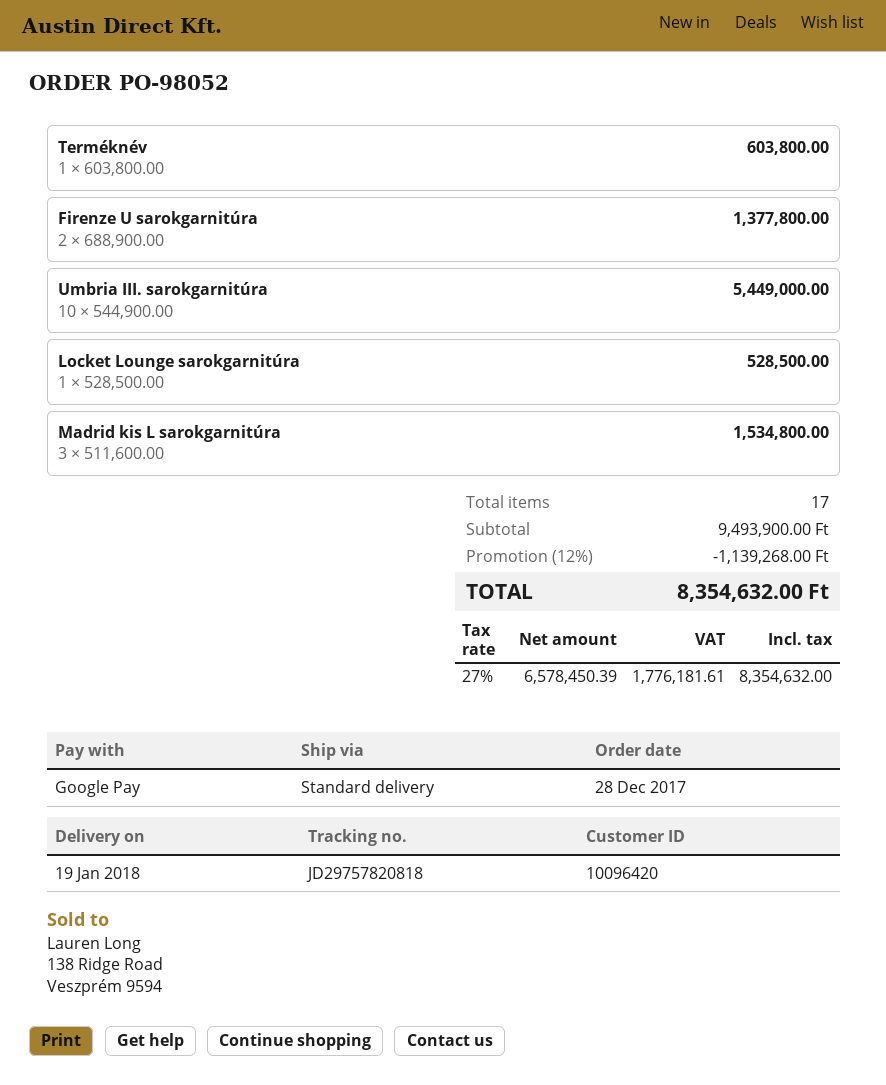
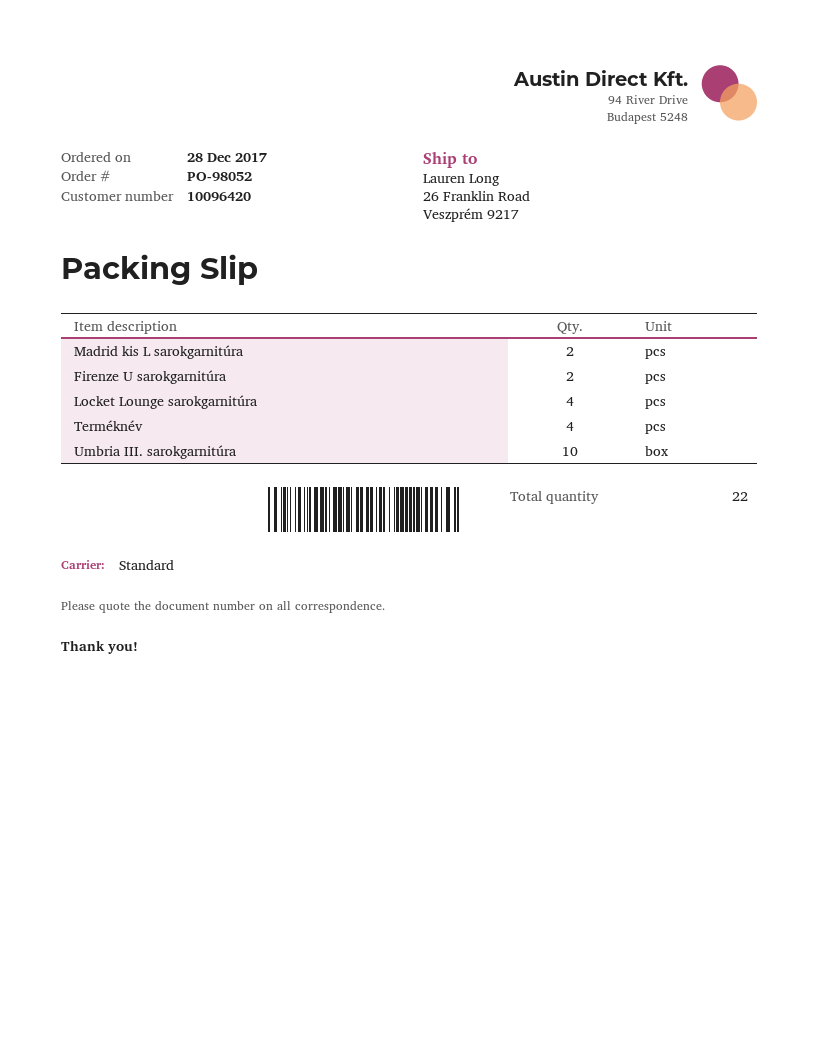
Terméknév: 1 -> 4
Locket Lounge sarokgarnitúra: 1 -> 4
Madrid kis L sarokgarnitúra: 3 -> 2
total quantity: 17 -> 22

